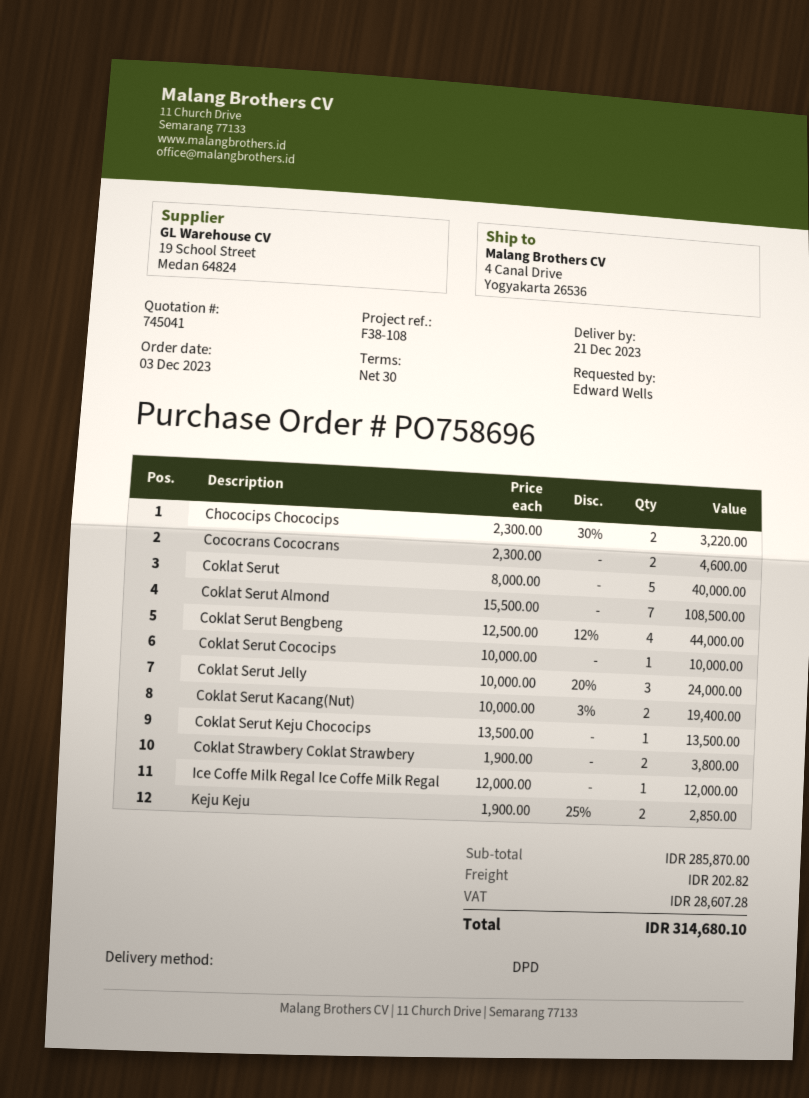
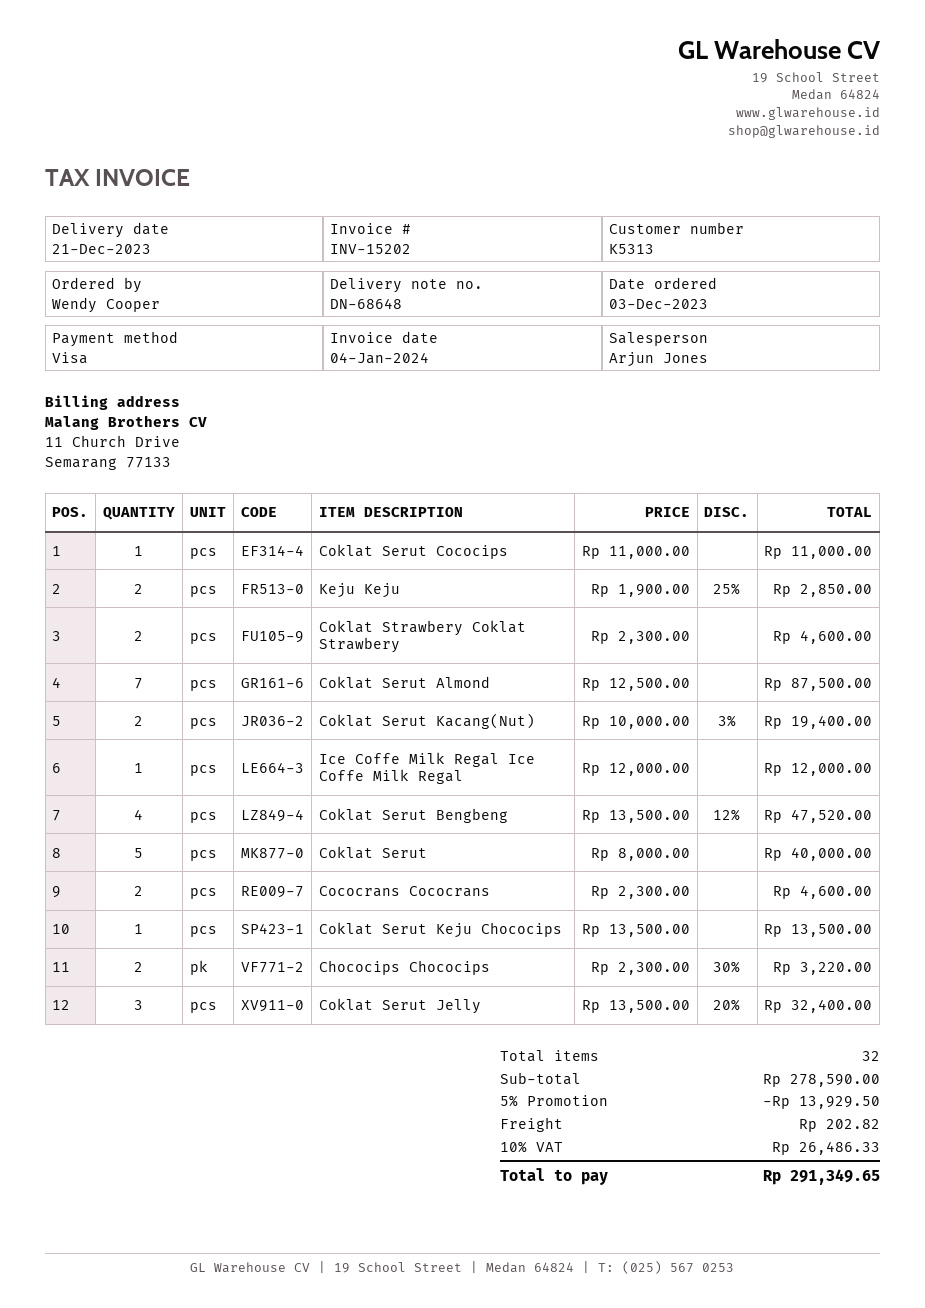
ordered by: Edward Wells -> Wendy Cooper
Coklat Serut Almond: 7 x 15500.00 = 108500.00 -> 7 x 12500.00 = 87500.00
Coklat Serut Bengbeng: 4 x 12500.00 - 12% = 44000.00 -> 4 x 13500.00 - 12% = 47520.00
Coklat Serut Cococips: 1 x 10000.00 = 10000.00 -> 1 x 11000.00 = 11000.00
Coklat Serut Jelly: 3 x 10000.00 - 20% = 24000.00 -> 3 x 13500.00 - 20% = 32400.00
Coklat Strawbery Coklat Strawbery: 2 x 1900.00 = 3800.00 -> 2 x 2300.00 = 4600.00
subtotal: 285870.00 -> 278590.00
discount: none -> 5% = 13929.50
tax: 28607.28 -> 26486.33
total: 314680.10 -> 291349.65

